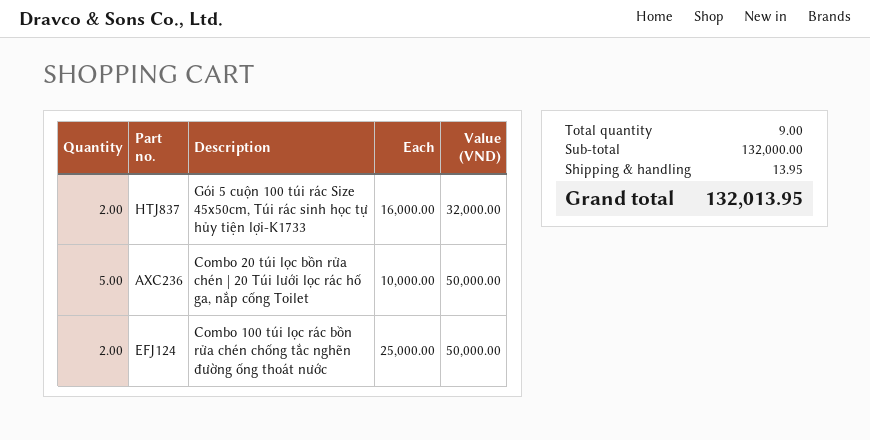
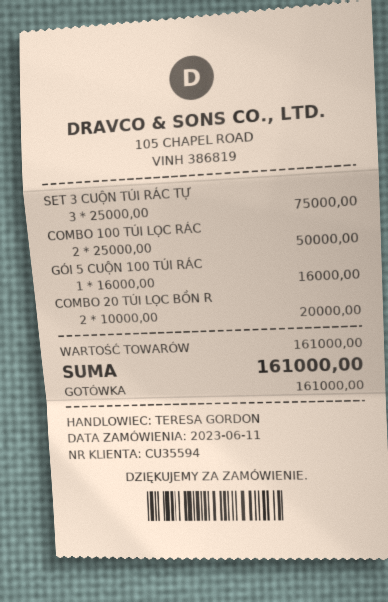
Gói 5 cuộn 100 túi rác Size 45x50cm, Túi rác sinh học tự hủy tiện lợi-K1733: 2 x 16000.00 = 32000.00 -> 1 x 16000.00 = 16000.00
Combo 20 túi lọc bồn rửa chén | 20 Túi lưới lọc rác hố ga, nắp cống Toilet: 5 x 10000.00 = 50000.00 -> 2 x 10000.00 = 20000.00
SET 3 CUỘN TÚI RÁC TỰ: none -> 3 x 25000.00 = 75000.00
subtotal: 132000.00 -> 161000.00
shipping: 13.95 -> none
total: 132013.95 -> 161000.00

